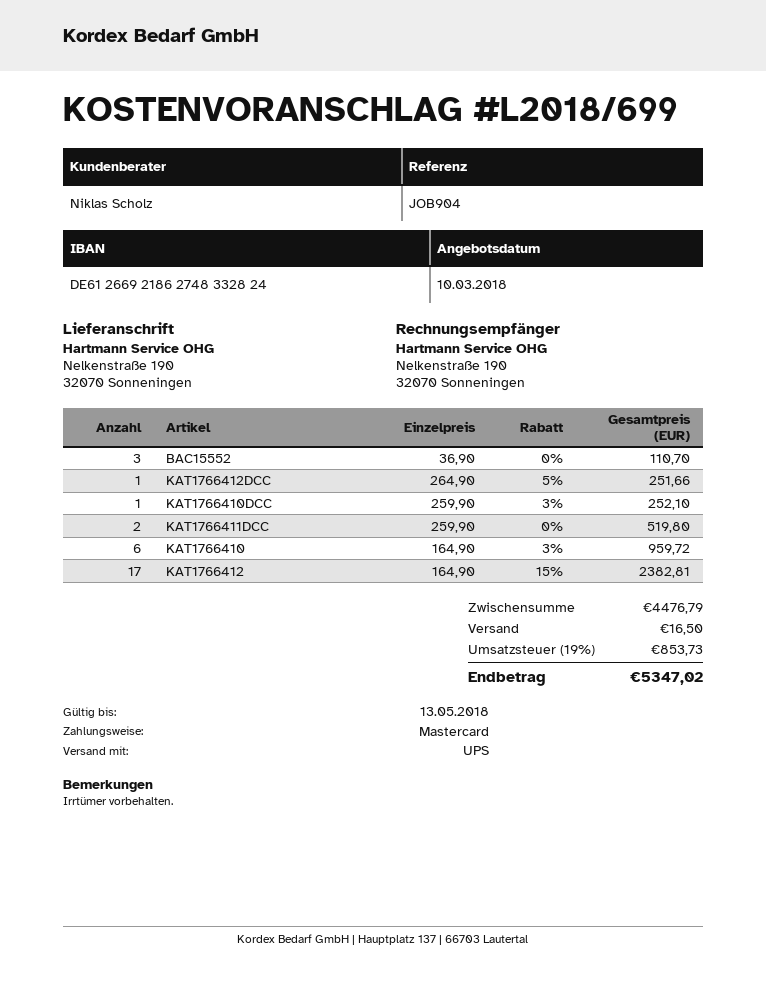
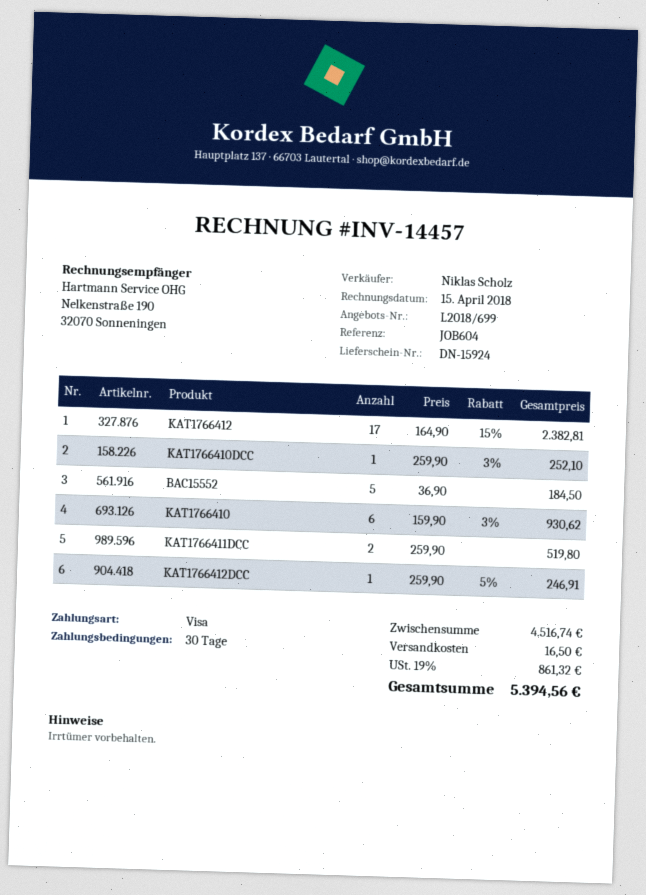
reference: JOB904 -> JOB604
payment method: Mastercard -> Visa
BAC15552: 3 x 36.90 = 110.70 -> 5 x 36.90 = 184.50
KAT1766412DCC: 1 x 264.90 - 5% = 251.66 -> 1 x 259.90 - 5% = 246.91
KAT1766410: 6 x 164.90 - 3% = 959.72 -> 6 x 159.90 - 3% = 930.62
subtotal: 4476.79 -> 4516.74
tax: 19% = 853.73 -> 19% = 861.32
total: 5347.02 -> 5394.56

